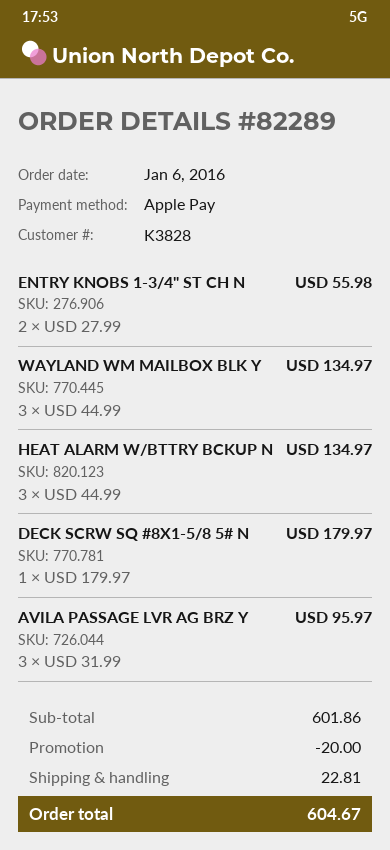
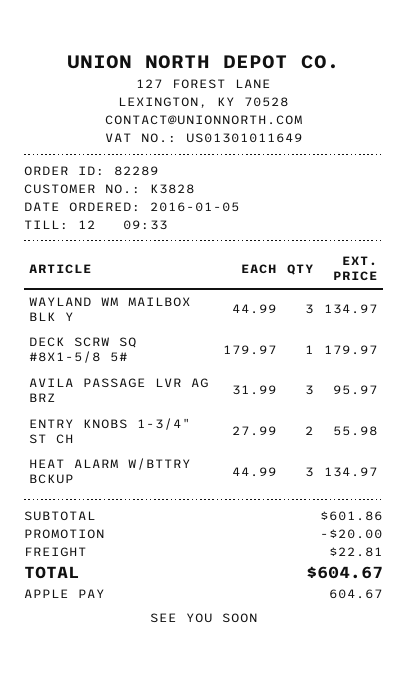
order date: 2016-01-06 -> 2016-01-05

